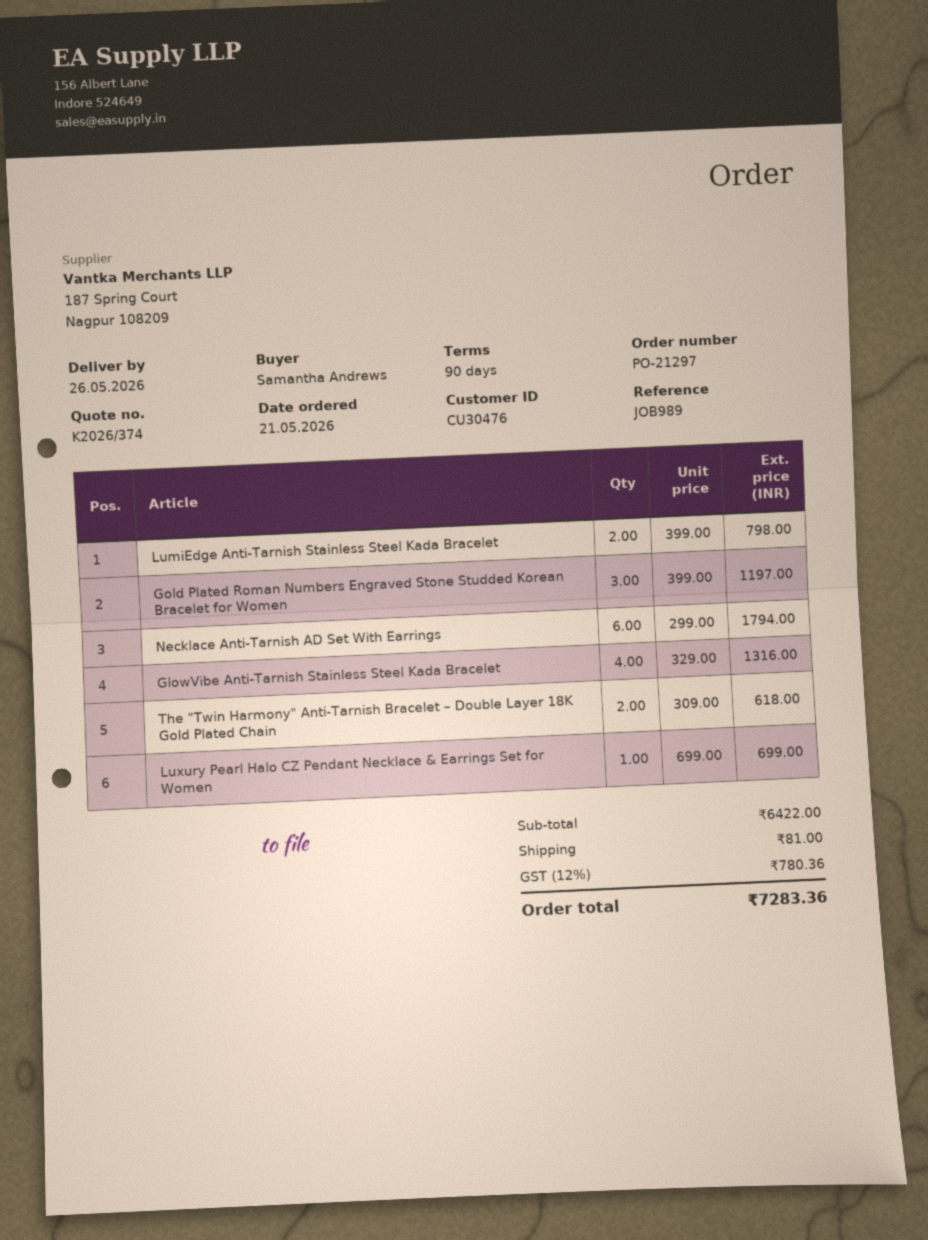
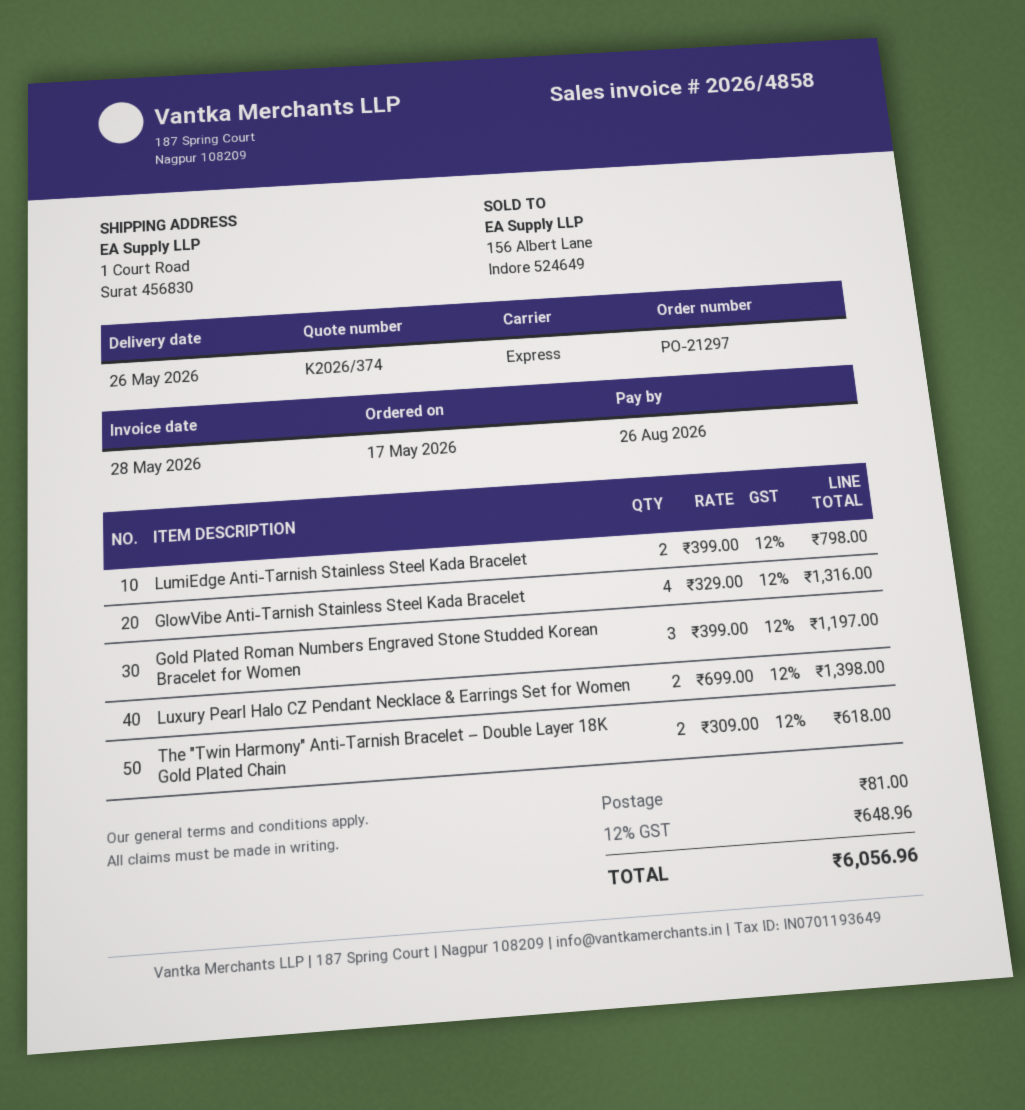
order date: 2026-05-21 -> 2026-05-17
Necklace Anti-Tarnish AD Set With Earrings: 6 x 299.00 = 1794.00 -> none
Luxury Pearl Halo CZ Pendant Necklace & Earrings Set for Women: 1 x 699.00 = 699.00 -> 2 x 699.00 = 1398.00
tax: 12% = 780.36 -> 12% = 648.96
total: 7283.36 -> 6056.96

